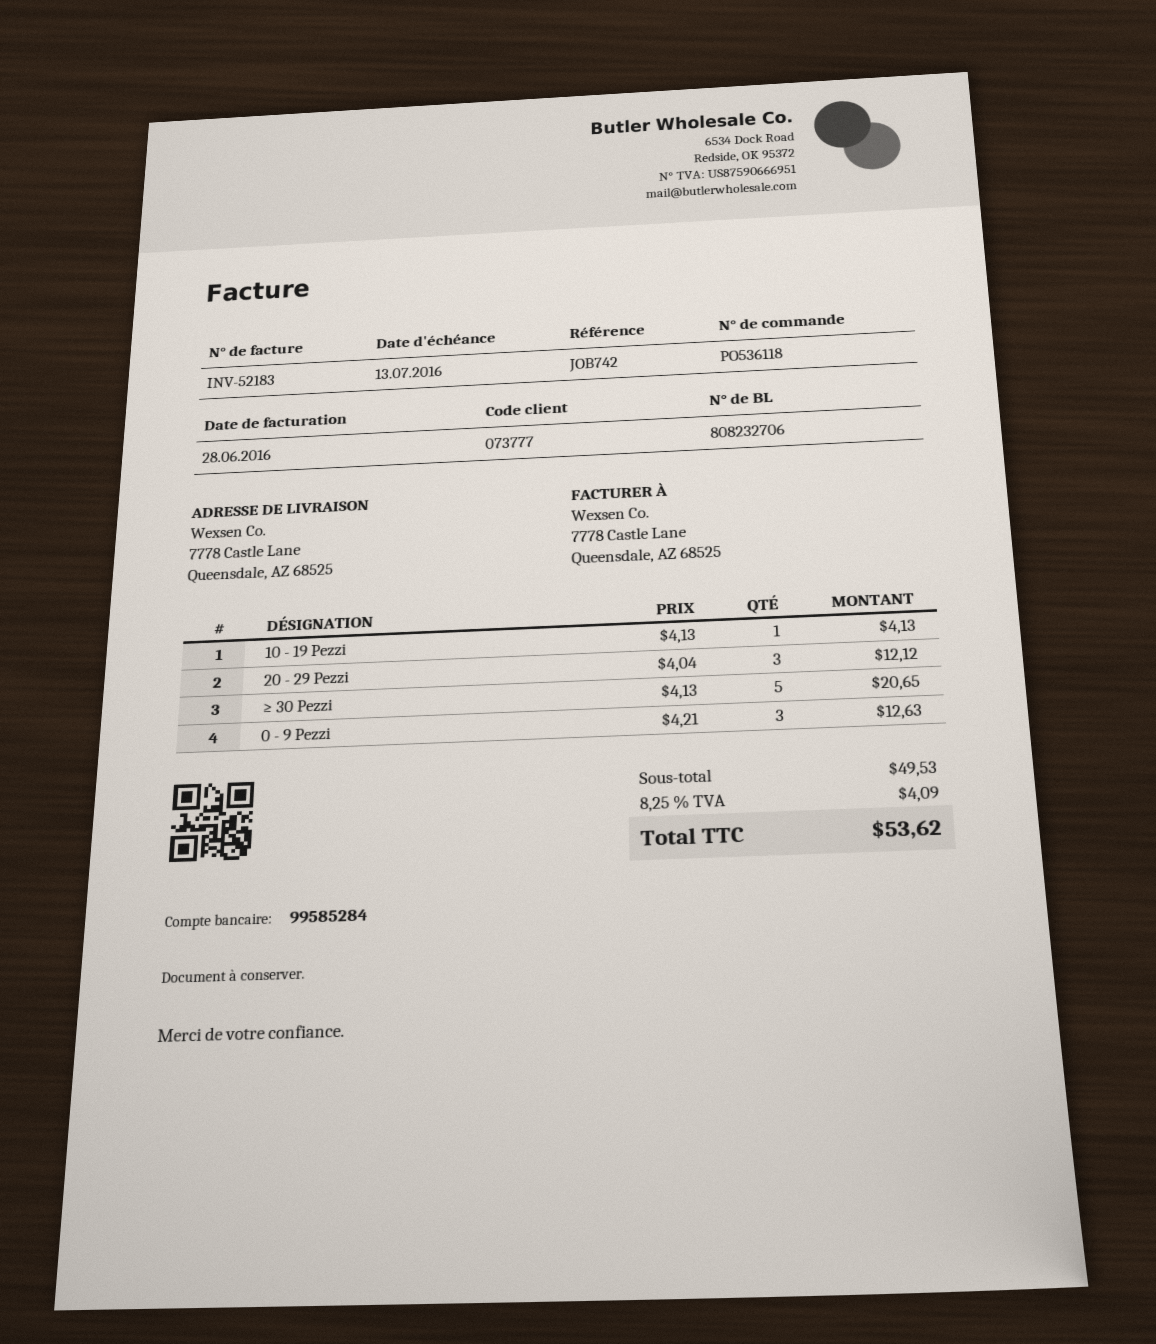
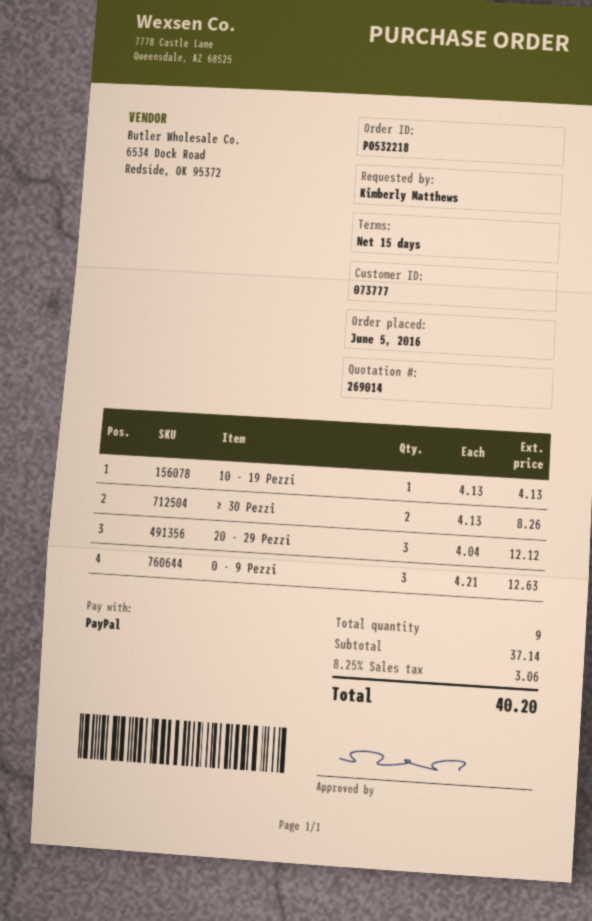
order number: PO536118 -> PO532218
≥ 30 Pezzi: 5 x 4.13 = 20.65 -> 2 x 4.13 = 8.26
subtotal: 49.53 -> 37.14
tax: 8.25% = 4.09 -> 8.25% = 3.06
total: 53.62 -> 40.20

